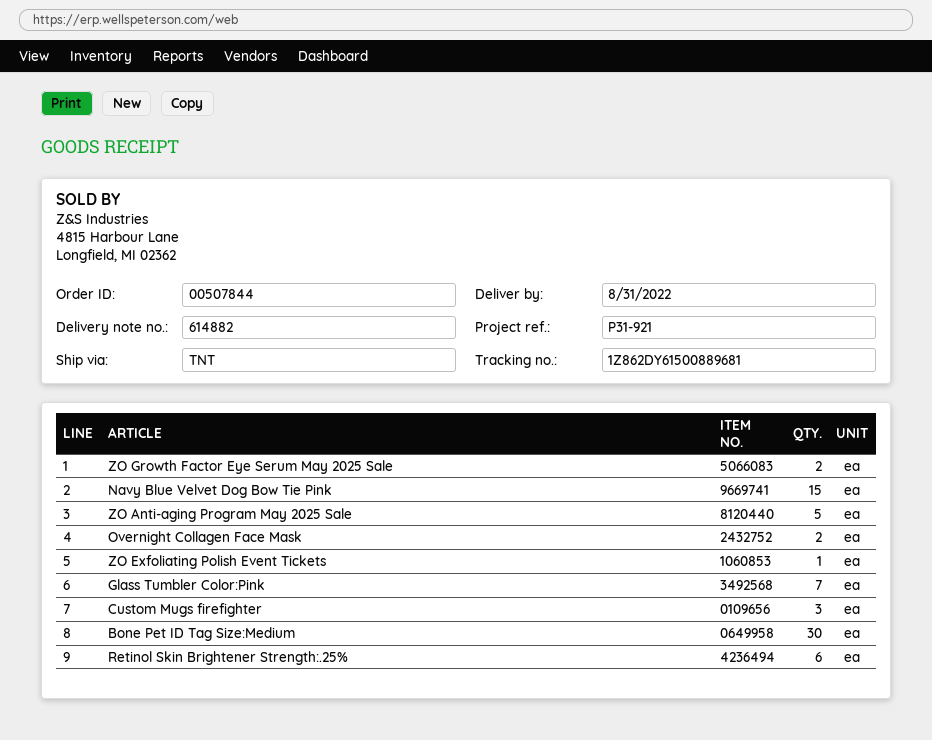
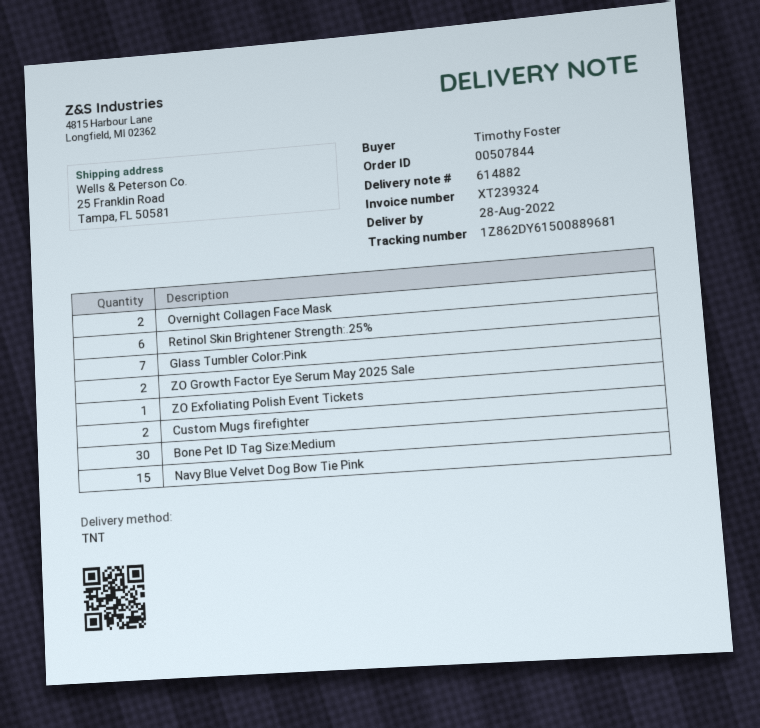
delivery date: 2022-08-31 -> 2022-08-28
ZO Anti-aging Program May 2025 Sale: 5 -> none
Custom Mugs firefighter: 3 -> 2

